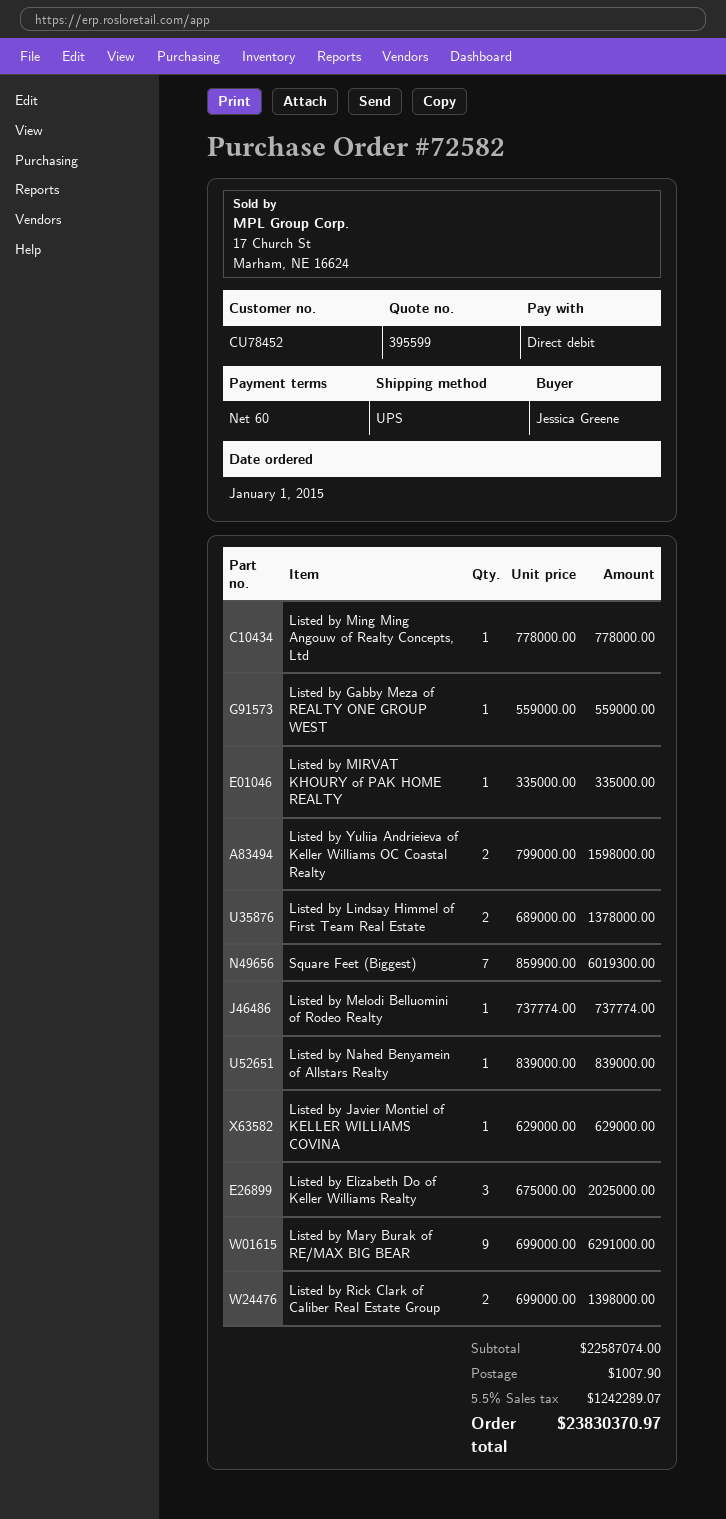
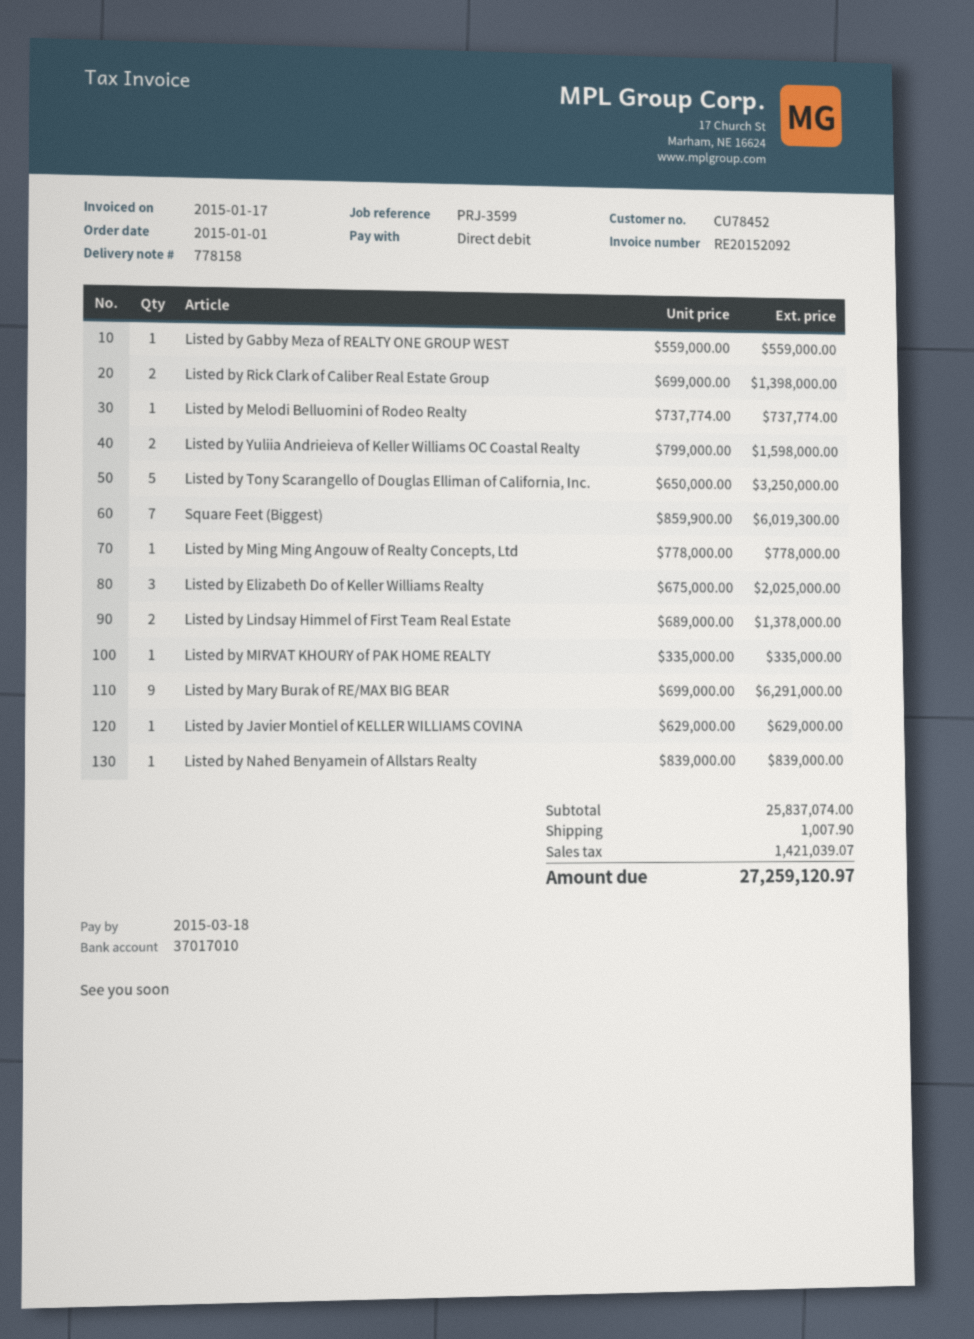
Listed by Tony Scarangello of Douglas Elliman of California, Inc.: none -> 5 x 650000.00 = 3250000.00
subtotal: 22587074.00 -> 25837074.00
tax: 1242289.07 -> 1421039.07
total: 23830370.97 -> 27259120.97

